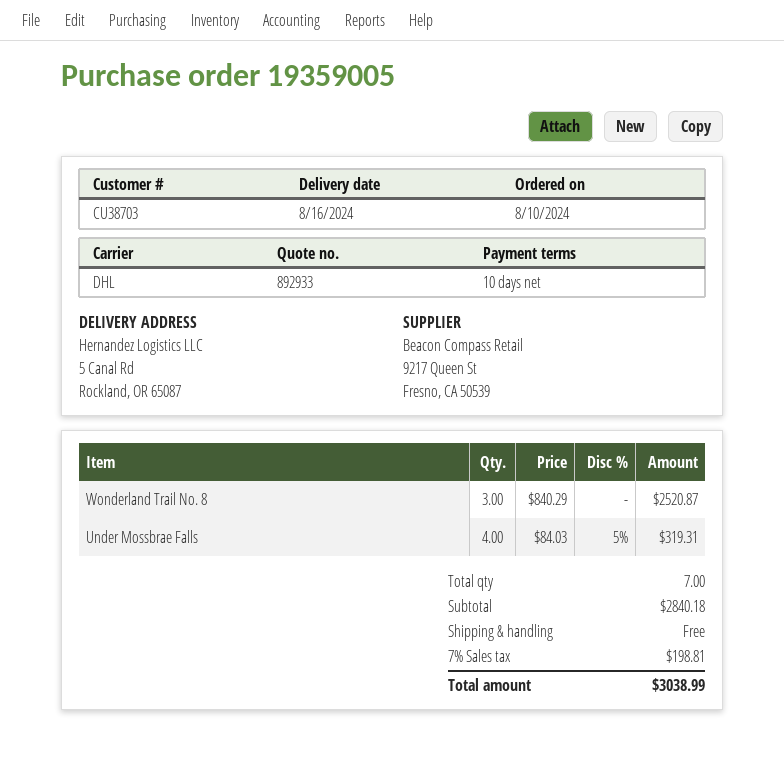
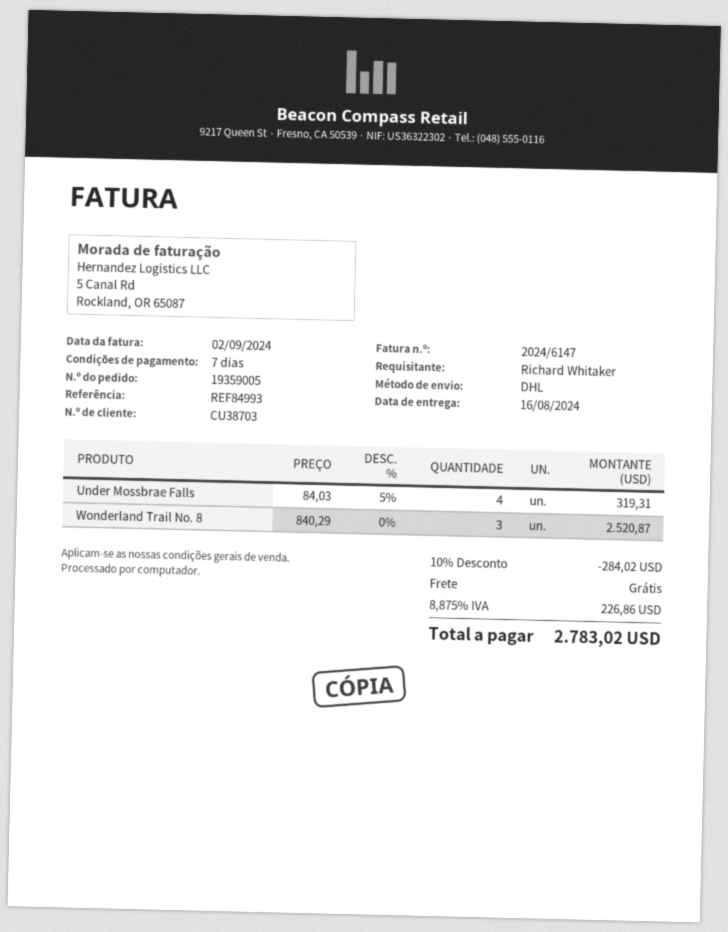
payment terms: 10 days -> 7 days
discount: none -> 10% = 284.02
tax: 7% = 198.81 -> 8.875% = 226.86
total: 3038.99 -> 2783.02

